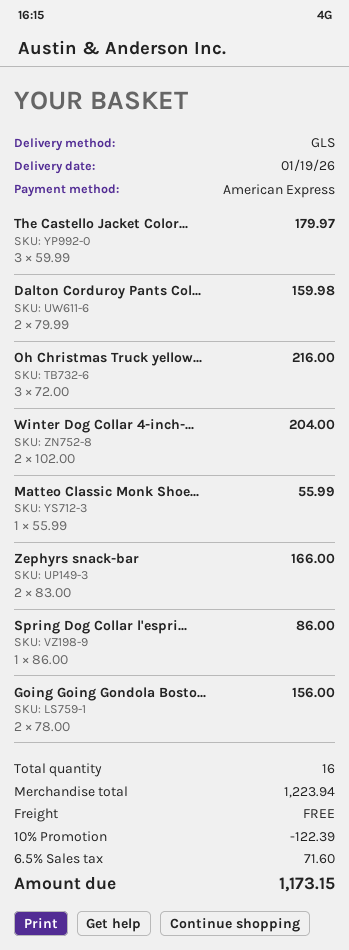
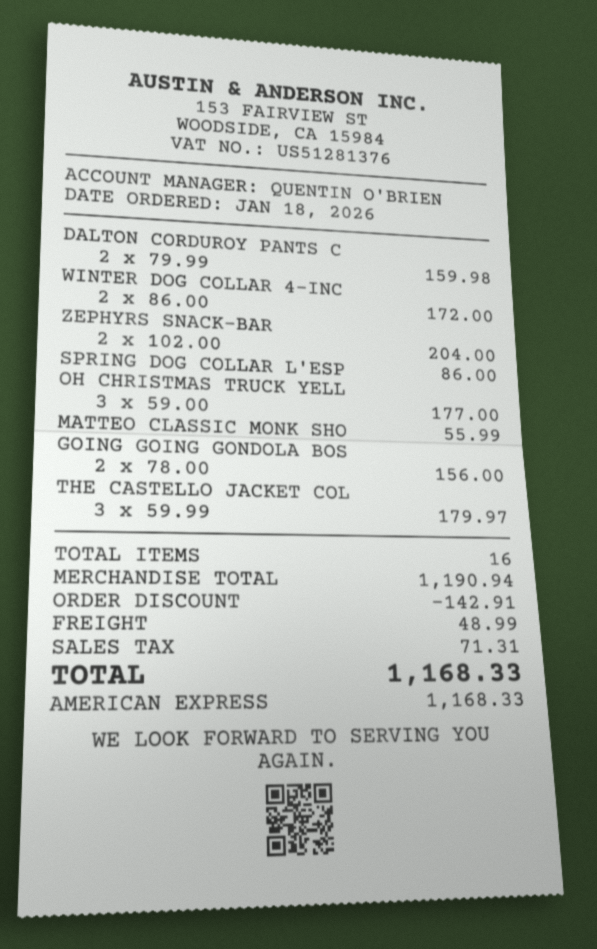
Oh Christmas Truck yellow...: 3 x 72.00 = 216.00 -> 3 x 59.00 = 177.00
Winter Dog Collar 4-inch-...: 2 x 102.00 = 204.00 -> 2 x 86.00 = 172.00
Zephyrs snack-bar: 2 x 83.00 = 166.00 -> 2 x 102.00 = 204.00
subtotal: 1223.94 -> 1190.94
discount: 122.39 -> 142.91
shipping: 0.00 -> 48.99
tax: 71.60 -> 71.31
total: 1173.15 -> 1168.33

